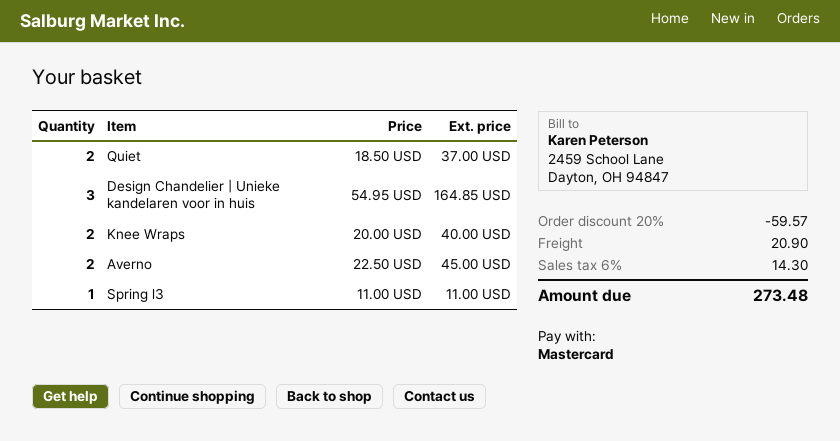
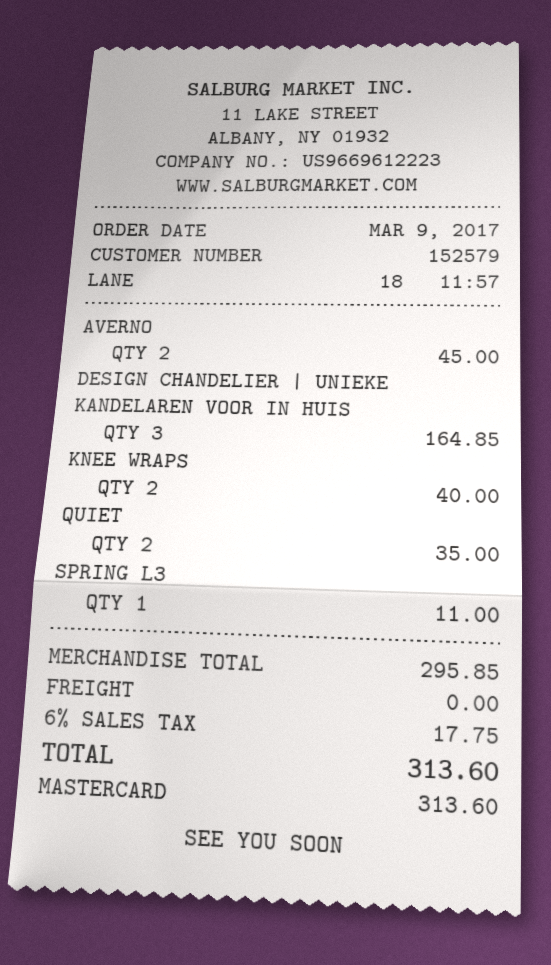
Quiet: 2 for 37.00 -> 2 for 35.00
discount: 20% = 59.57 -> none
shipping: 20.90 -> 0.00
tax: 6% = 14.30 -> 6% = 17.75
total: 273.48 -> 313.60

